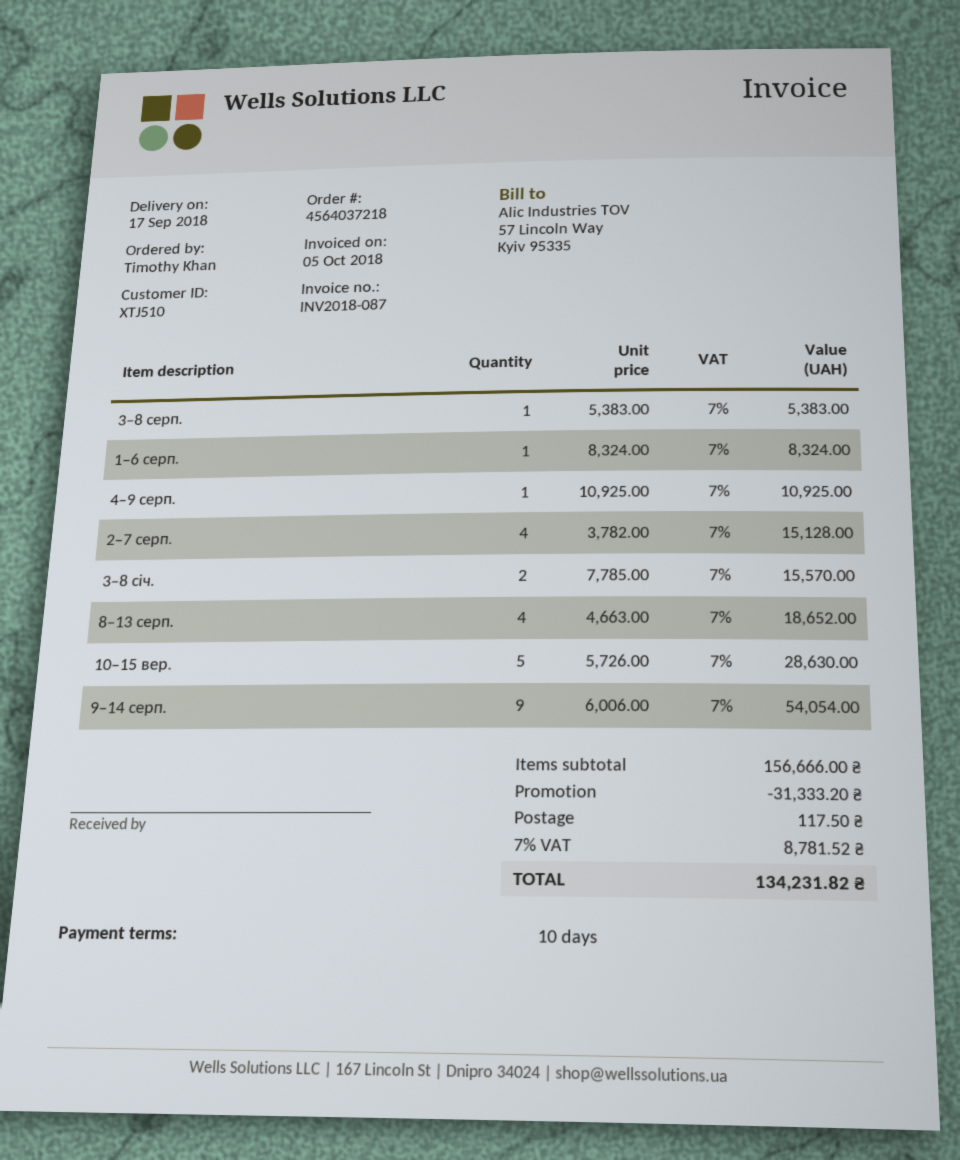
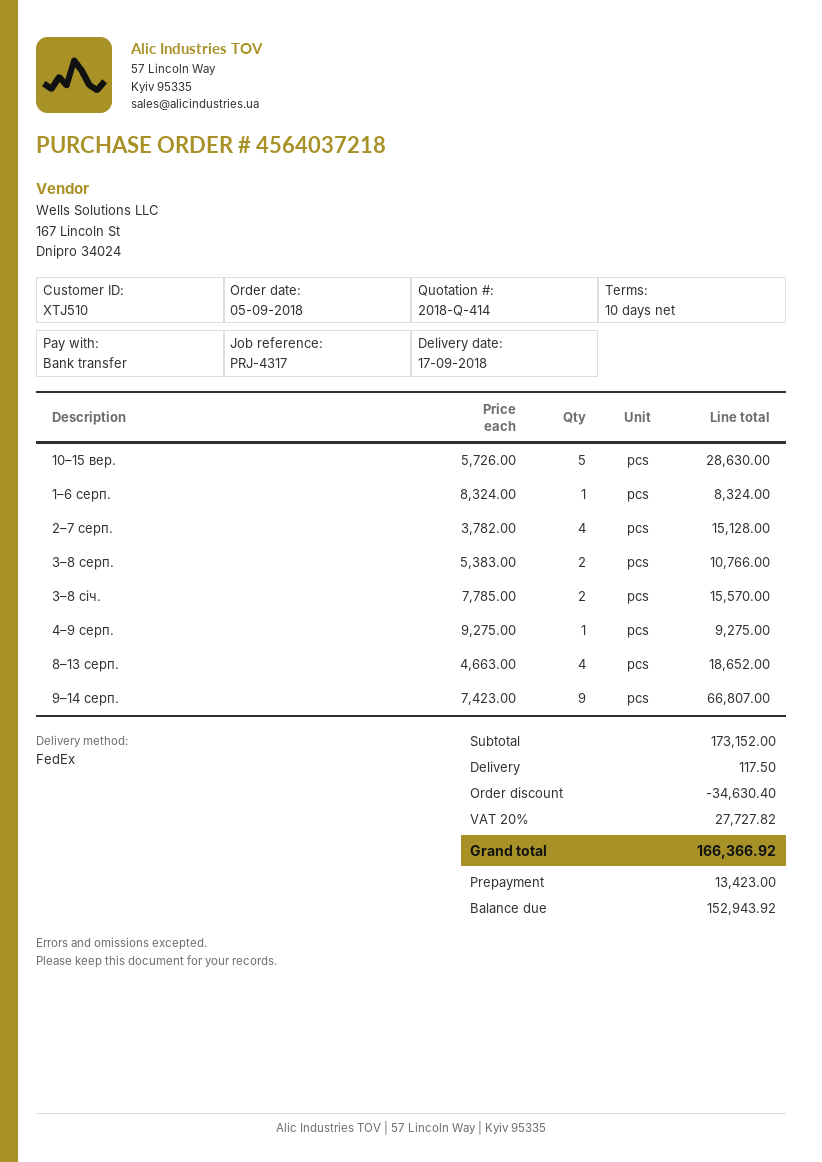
3–8 серп.: 1 x 5383.00 = 5383.00 -> 2 x 5383.00 = 10766.00
4–9 серп.: 1 x 10925.00 = 10925.00 -> 1 x 9275.00 = 9275.00
9–14 серп.: 9 x 6006.00 = 54054.00 -> 9 x 7423.00 = 66807.00
subtotal: 156666.00 -> 173152.00
discount: 31333.20 -> 34630.40
tax: 7% = 8781.52 -> 20% = 27727.82
total: 134231.82 -> 166366.92

